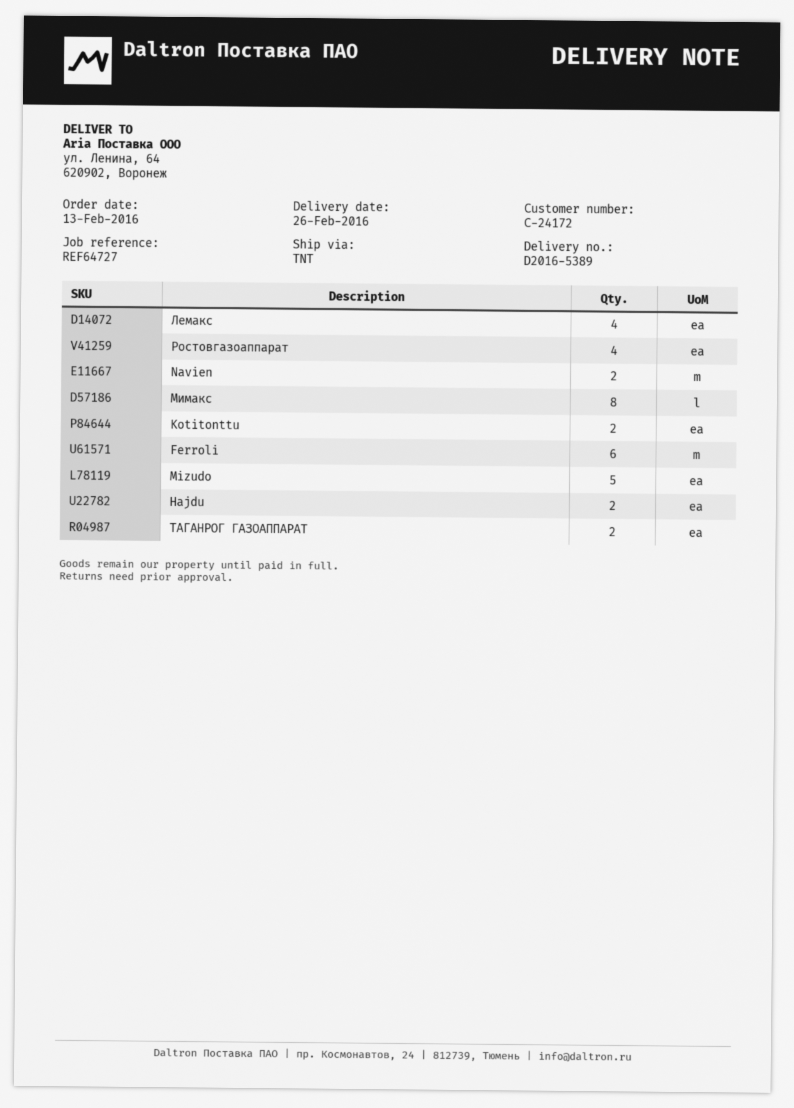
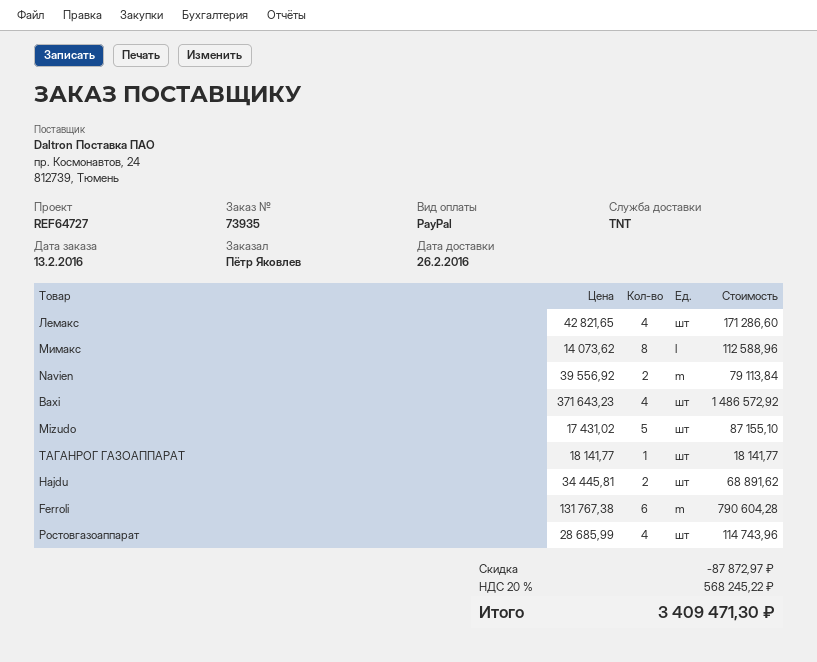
Kotitonttu: 2 -> none
ТАГАНРОГ ГАЗОАППАРАТ: 2 -> 1
Baxi: none -> 4

